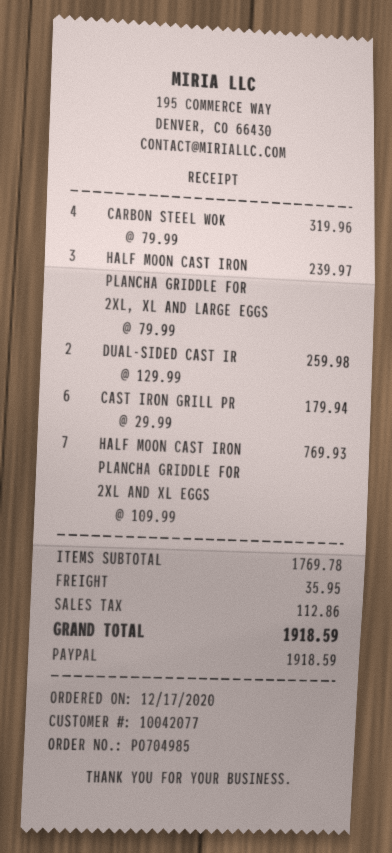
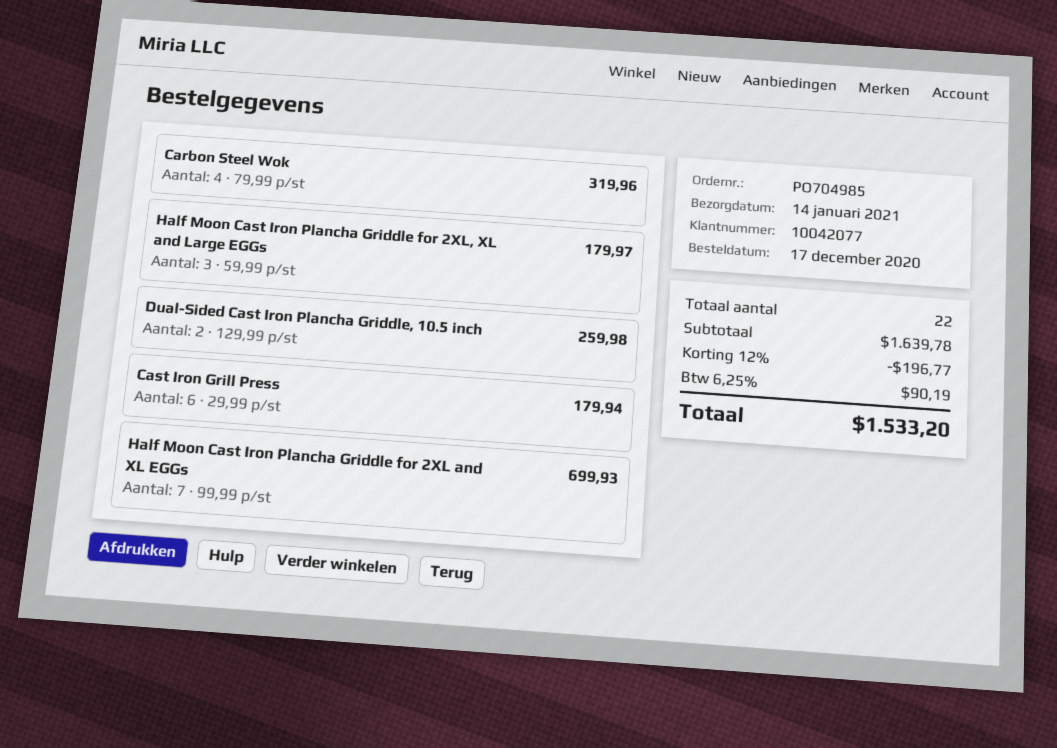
HALF MOON CAST IRON PLANCHA GRIDDLE FOR 2XL, XL AND LARGE EGGS: 3 x 79.99 = 239.97 -> 3 x 59.99 = 179.97
HALF MOON CAST IRON PLANCHA GRIDDLE FOR 2XL AND XL EGGS: 7 x 109.99 = 769.93 -> 7 x 99.99 = 699.93
subtotal: 1769.78 -> 1639.78
discount: none -> 12% = 196.77
shipping: 35.95 -> none
tax: 112.86 -> 90.19
total: 1918.59 -> 1533.20

